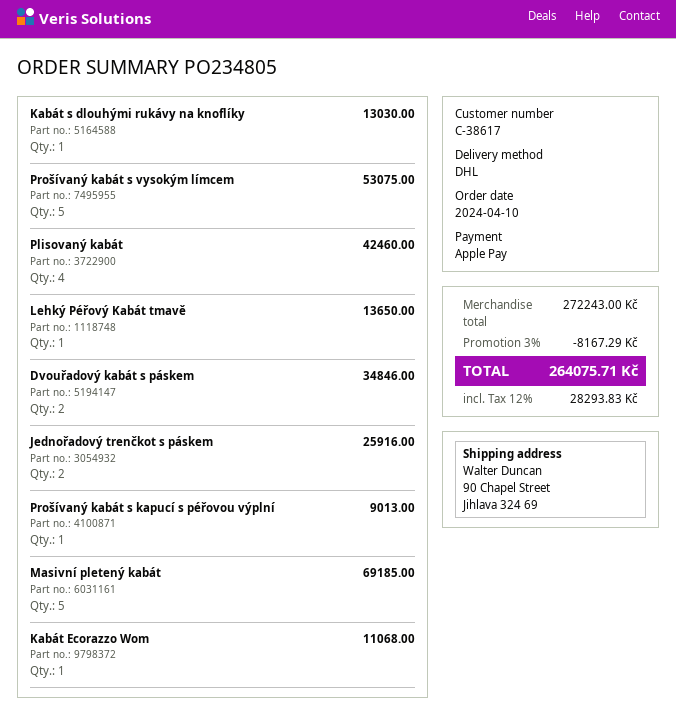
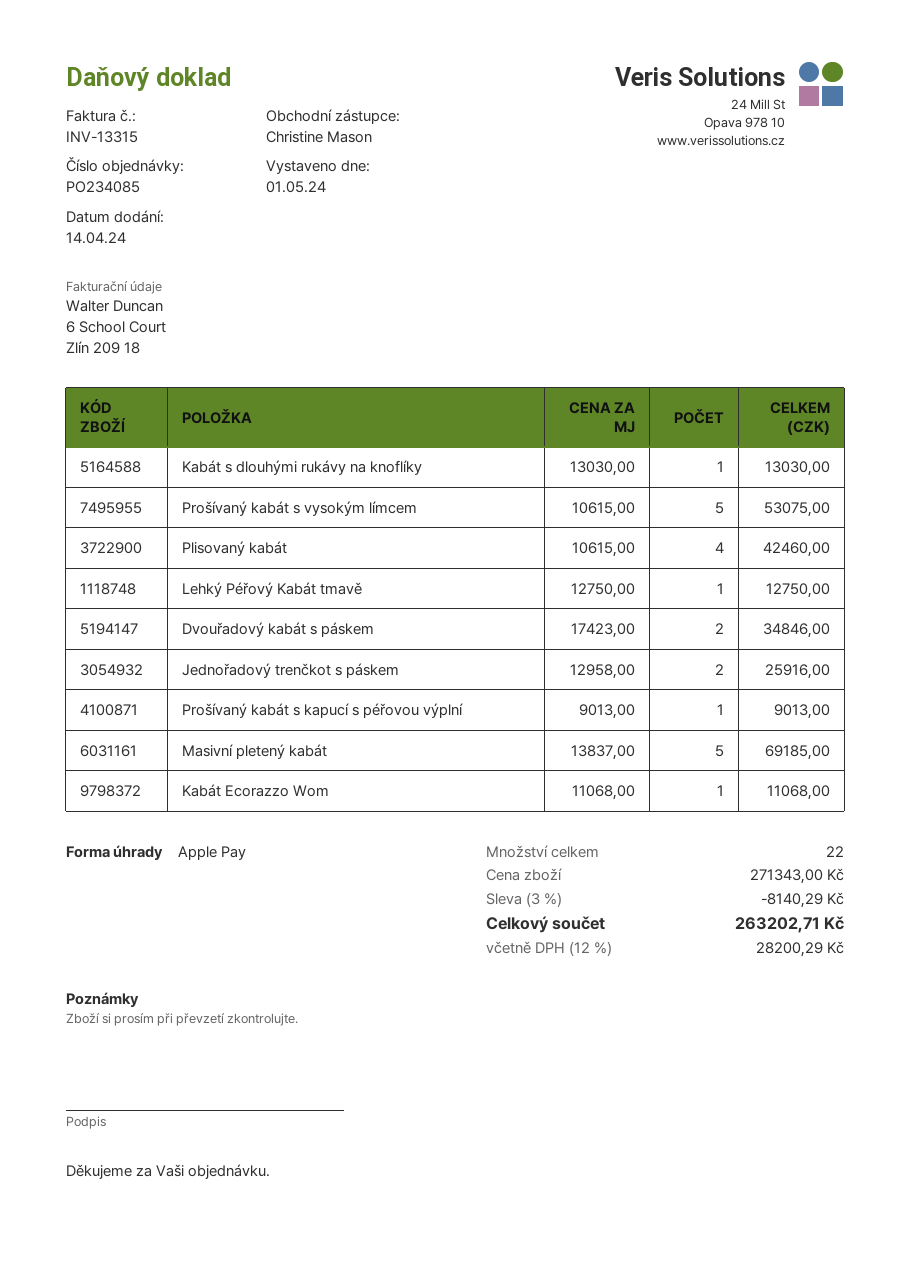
order number: PO234805 -> PO234085
Lehký Péřový Kabát tmavě: 1 for 13650.00 -> 1 for 12750.00
subtotal: 272243.00 -> 271343.00
discount: 3% = 8167.29 -> 3% = 8140.29
tax: 12% = 28293.83 -> 12% = 28200.29
total: 264075.71 -> 263202.71

